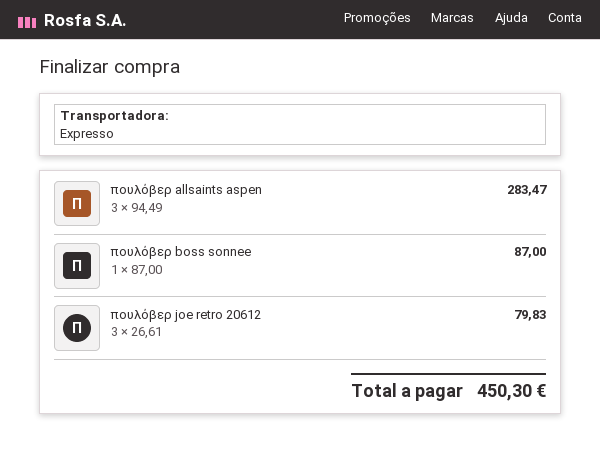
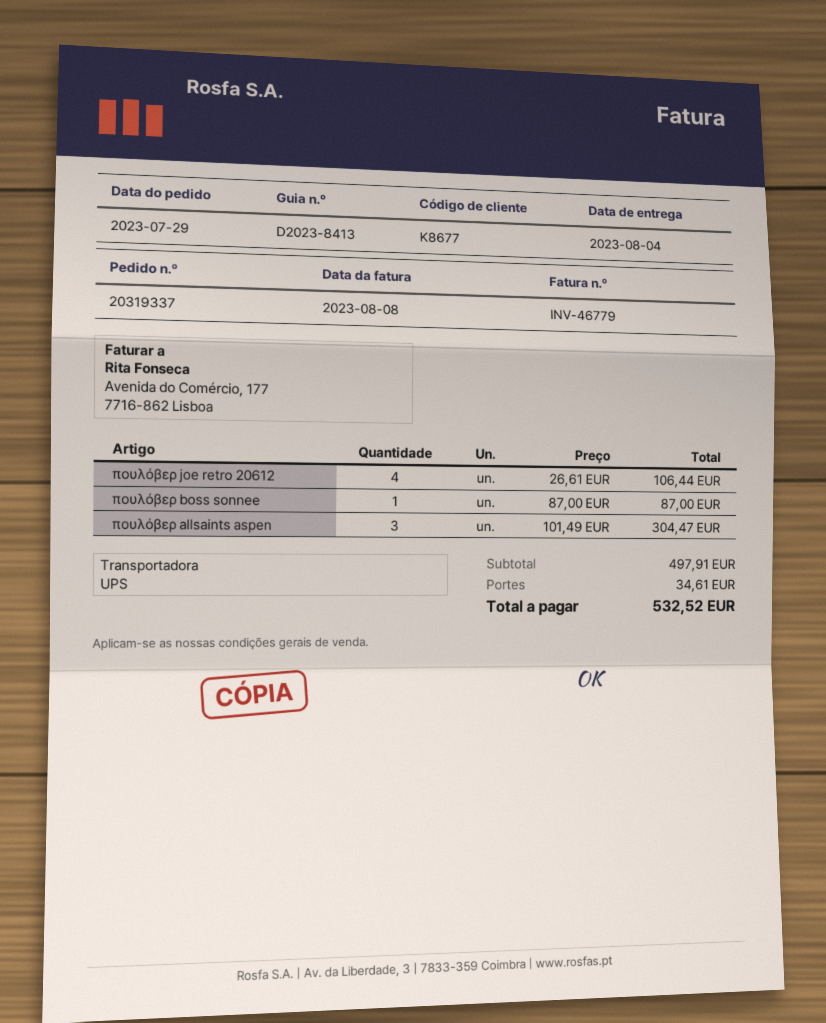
shipping method: express -> UPS
πουλόβερ allsaints aspen: 3 x 94.49 = 283.47 -> 3 x 101.49 = 304.47
πουλόβερ joe retro 20612: 3 x 26.61 = 79.83 -> 4 x 26.61 = 106.44
shipping: none -> 34.61
total: 450.30 -> 532.52

